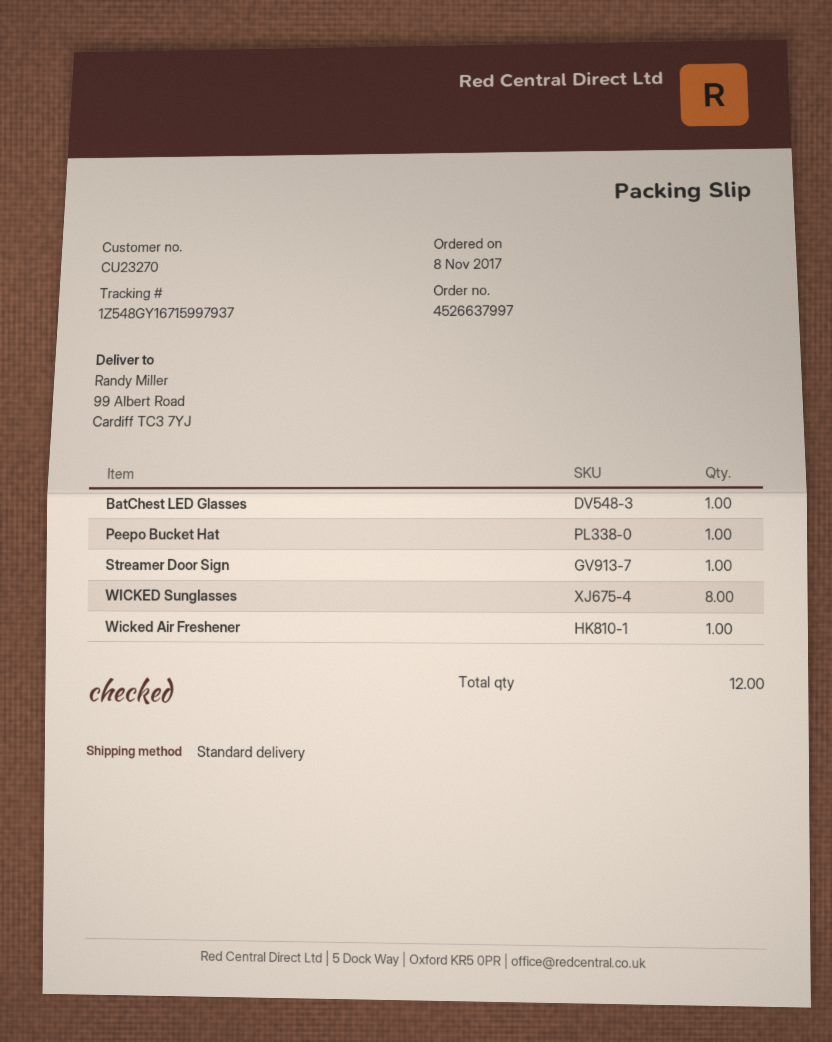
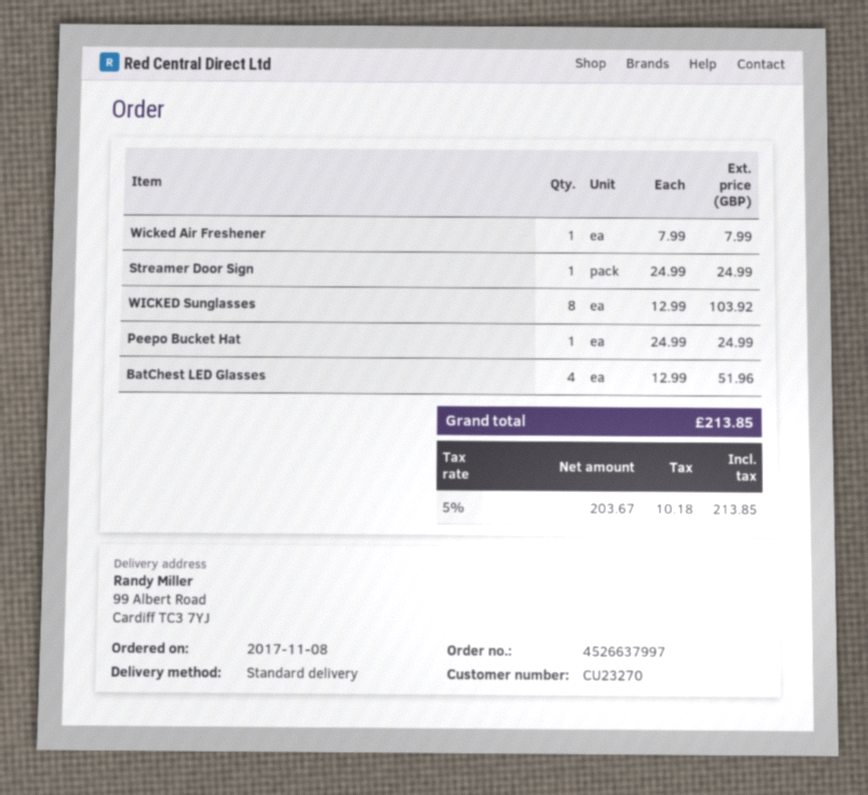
BatChest LED Glasses: 1 -> 4

